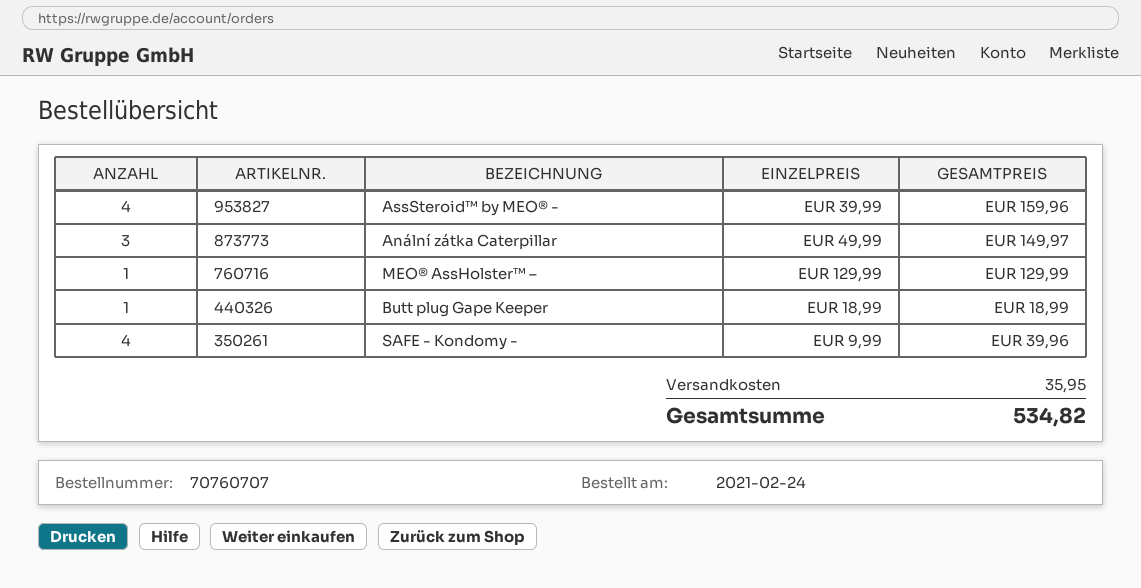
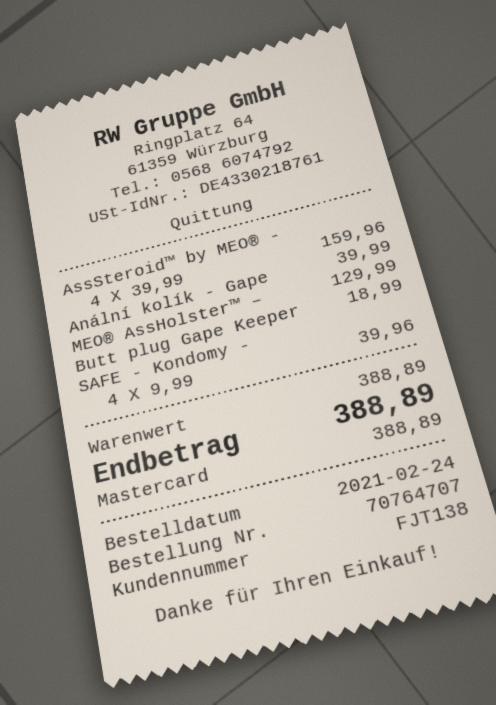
order number: 70760707 -> 70764707
Anální zátka Caterpillar: 3 x 49.99 = 149.97 -> none
Anální kolík - Gape: none -> 1 x 39.99 = 39.99
shipping: 35.95 -> none
total: 534.82 -> 388.89

